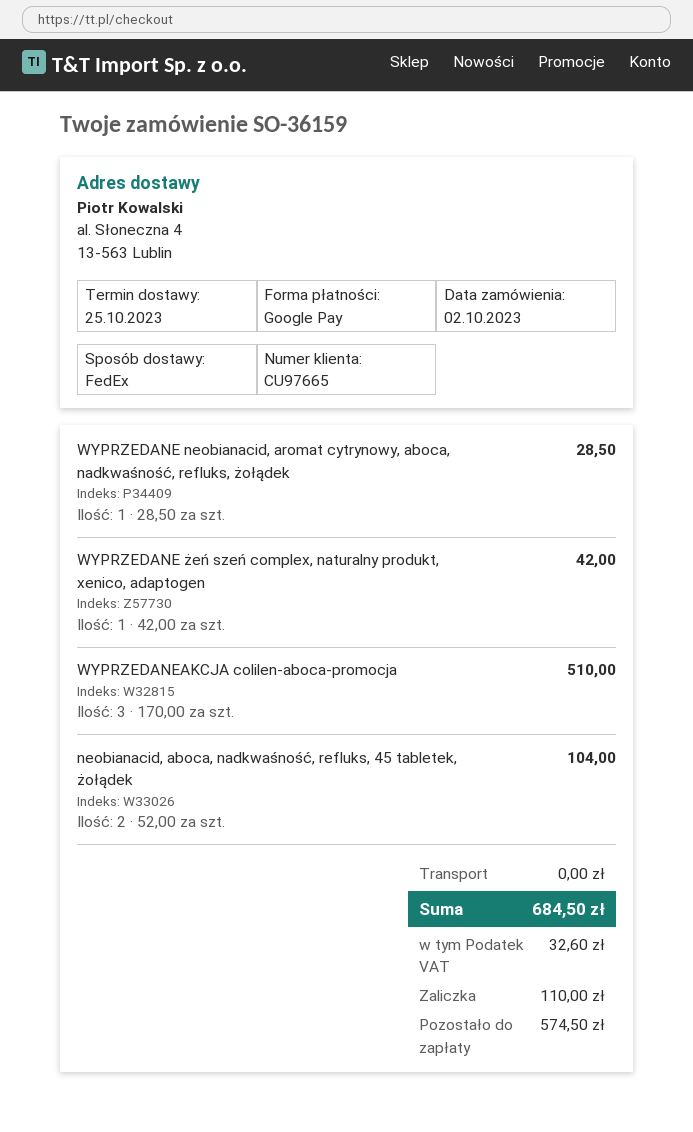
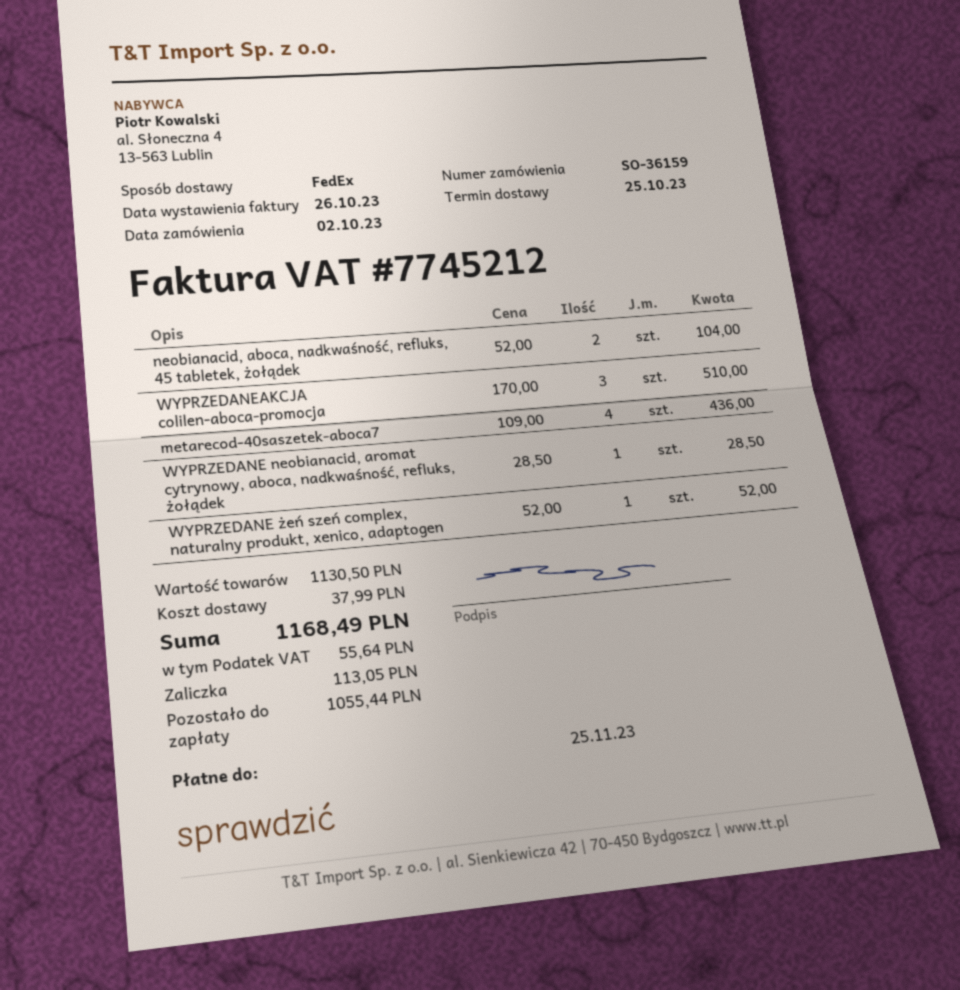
WYPRZEDANE żeń szeń complex, naturalny produkt, xenico, adaptogen: 1 x 42.00 = 42.00 -> 1 x 52.00 = 52.00
metarecod-40saszetek-aboca7: none -> 4 x 109.00 = 436.00
shipping: 0.00 -> 37.99
tax: 32.60 -> 55.64
total: 684.50 -> 1168.49
deposit: 110.00 -> 113.05
balance: 574.50 -> 1055.44

